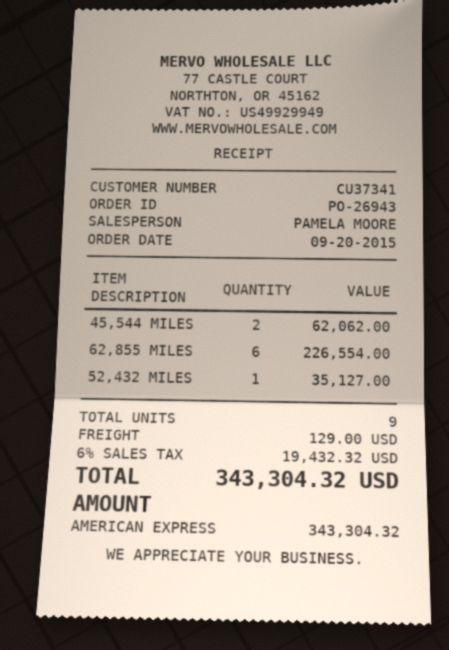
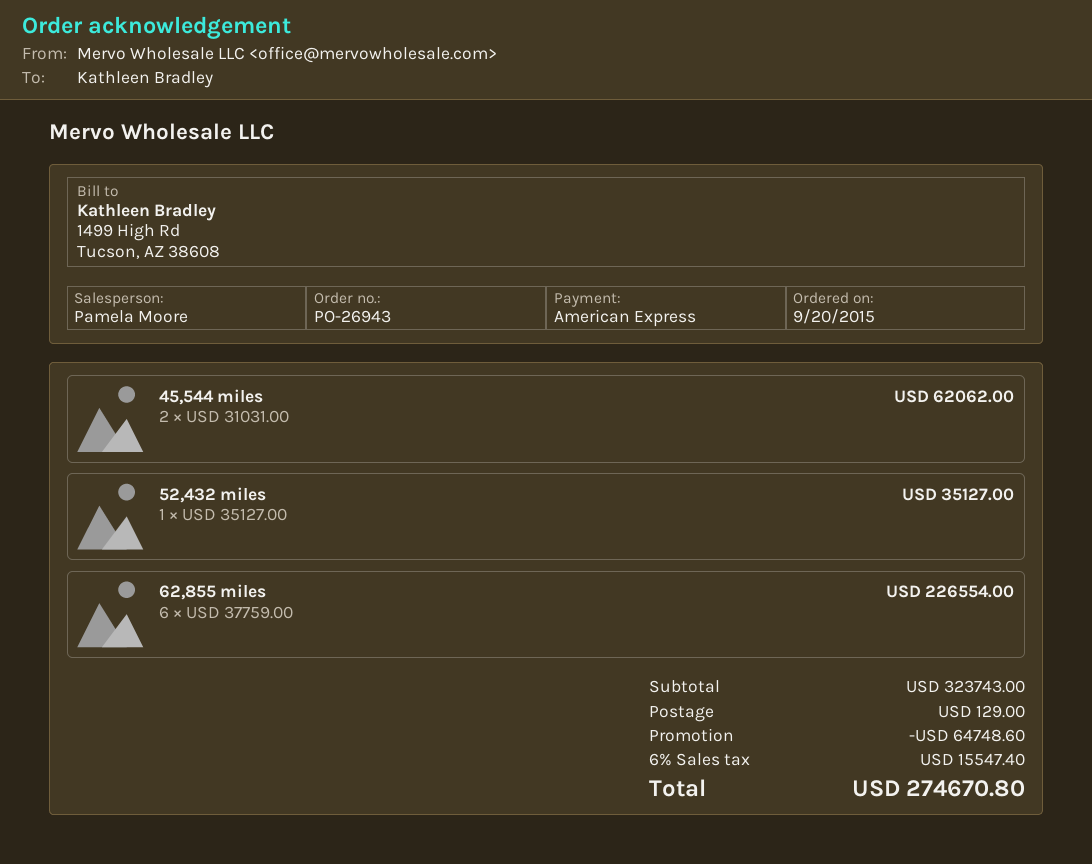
discount: none -> 64748.60
tax: 6% = 19432.32 -> 6% = 15547.40
total: 343304.32 -> 274670.80

